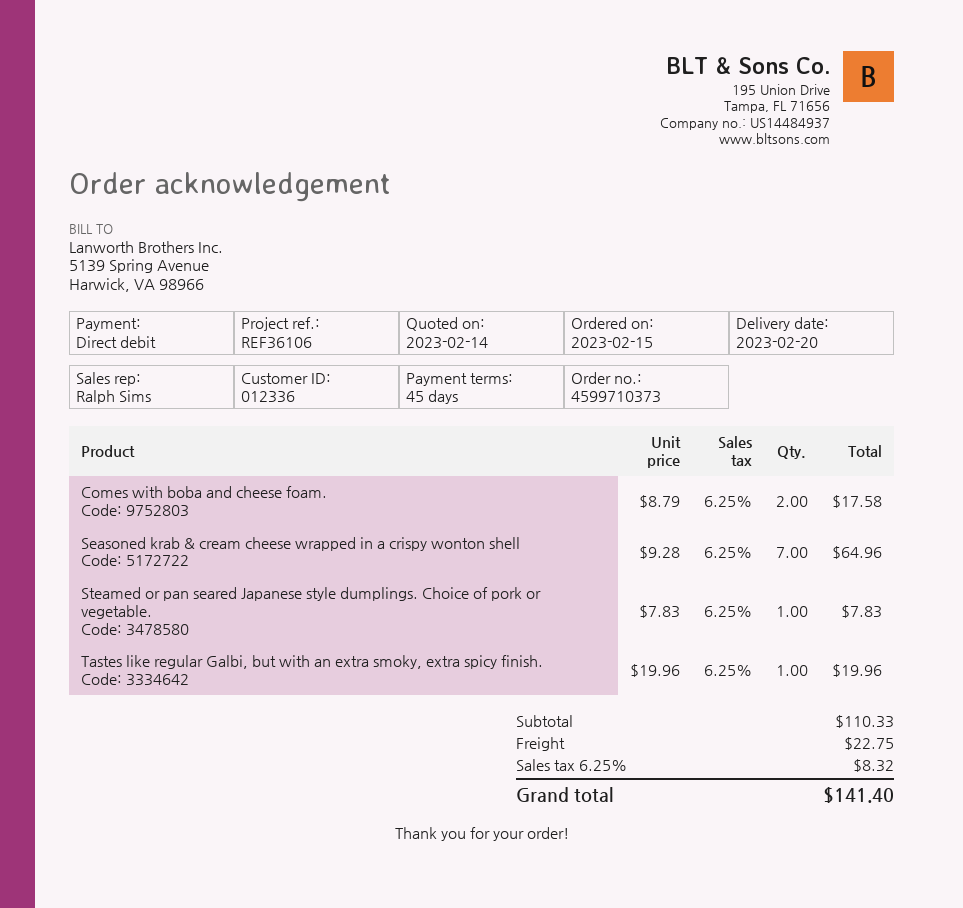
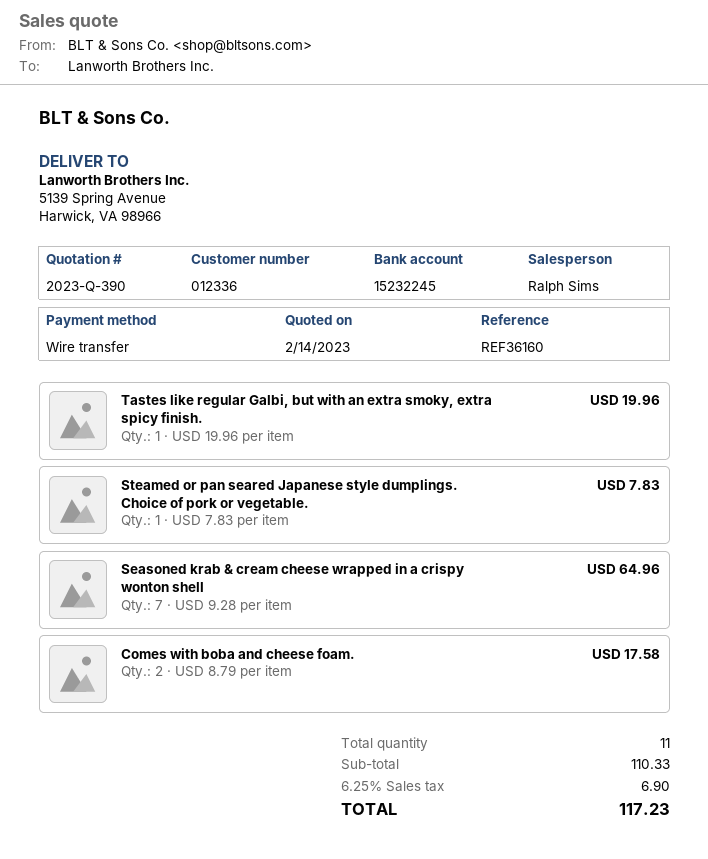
reference: REF36106 -> REF36160
payment method: direct debit -> bank transfer
shipping: 22.75 -> none
tax: 6.25% = 8.32 -> 6.25% = 6.90
total: 141.40 -> 117.23

